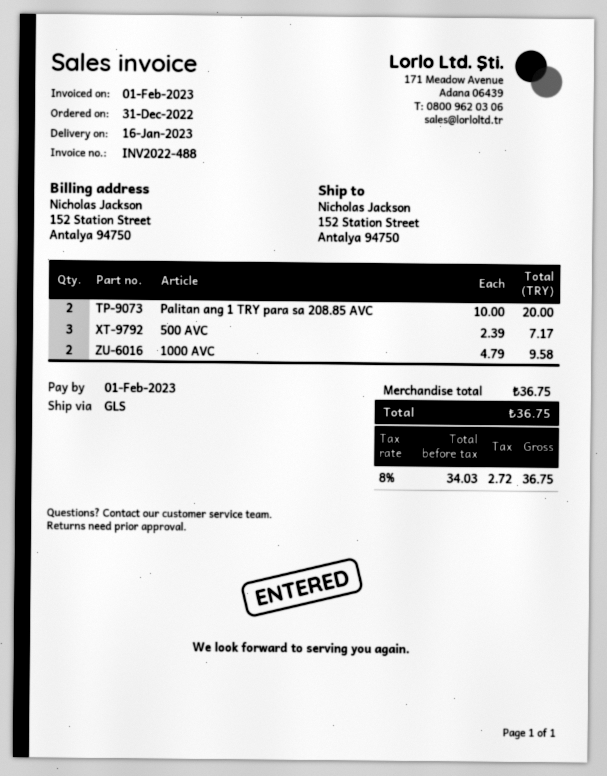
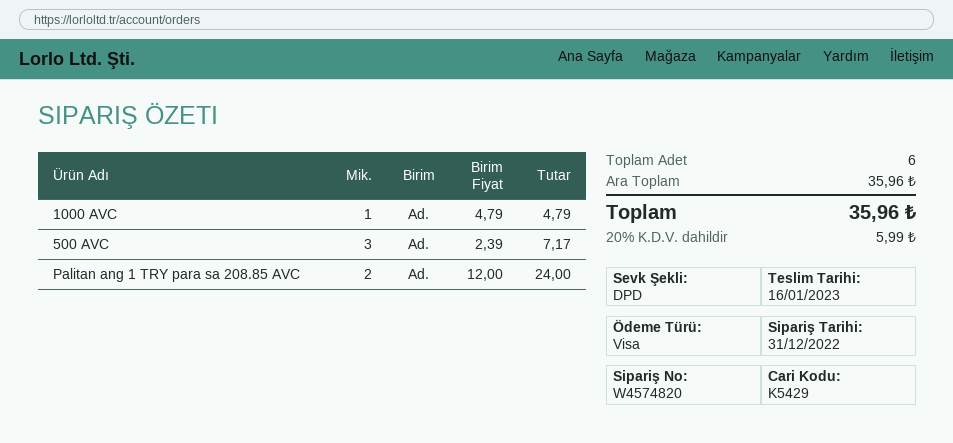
shipping method: GLS -> DPD
Palitan ang 1 TRY para sa 208.85 AVC: 2 x 10.00 = 20.00 -> 2 x 12.00 = 24.00
1000 AVC: 2 x 4.79 = 9.58 -> 1 x 4.79 = 4.79
subtotal: 36.75 -> 35.96
tax: 8% = 2.72 -> 20% = 5.99
total: 36.75 -> 35.96

